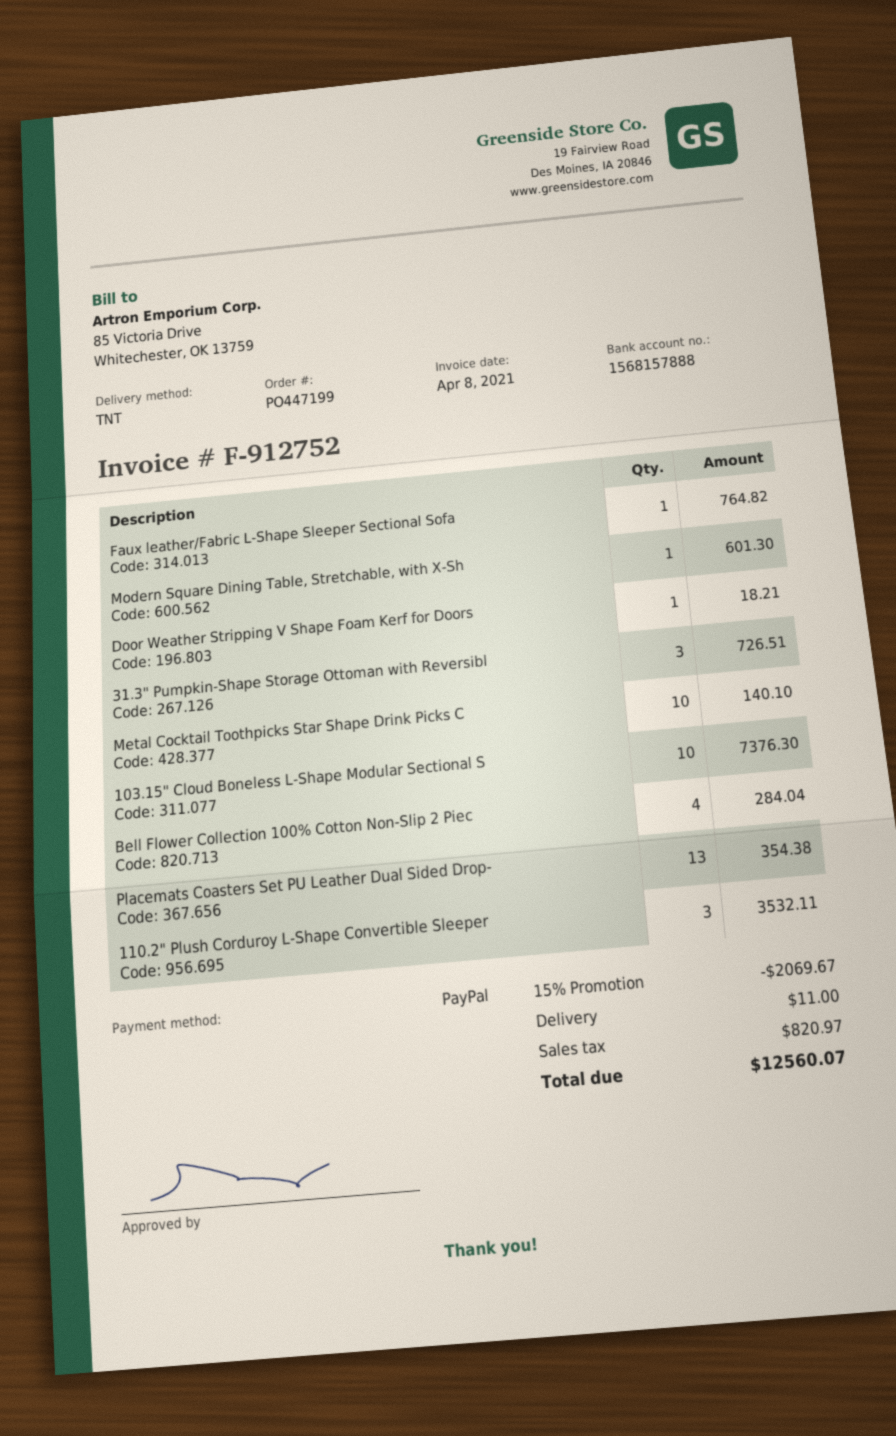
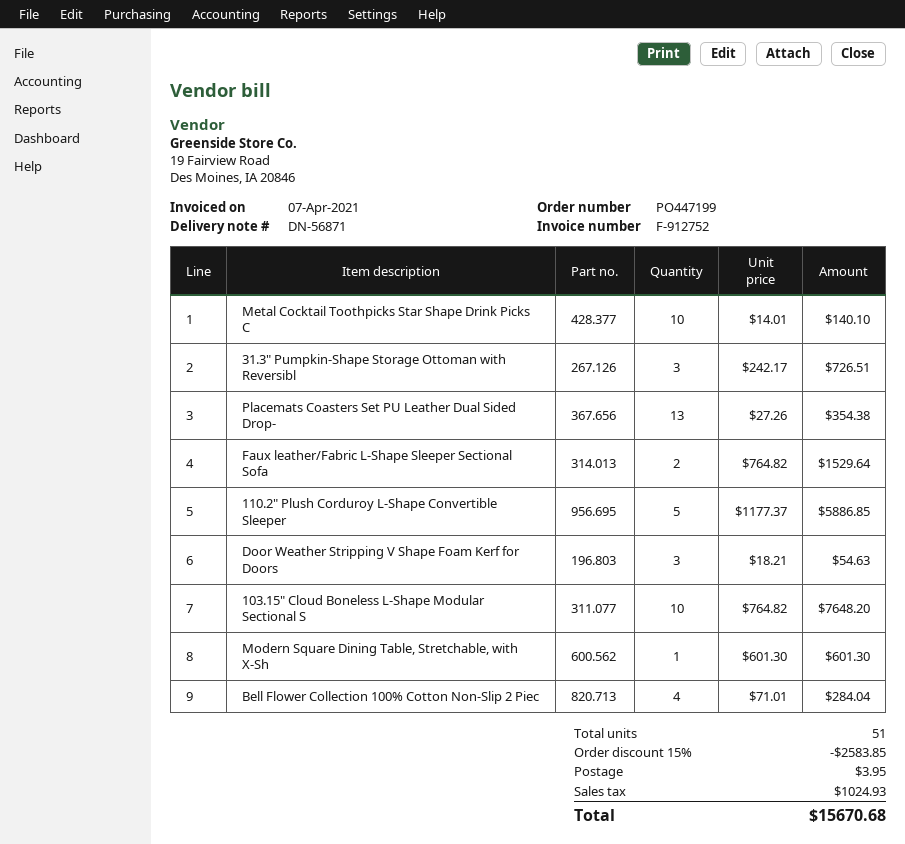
invoice date: 2021-04-08 -> 2021-04-07
Faux leather/Fabric L-Shape Sleeper Sectional Sofa: 1 for 764.82 -> 2 for 1529.64
Door Weather Stripping V Shape Foam Kerf for Doors: 1 for 18.21 -> 3 for 54.63
103.15" Cloud Boneless L-Shape Modular Sectional S: 10 for 7376.30 -> 10 for 7648.20
110.2" Plush Corduroy L-Shape Convertible Sleeper: 3 for 3532.11 -> 5 for 5886.85
discount: 15% = 2069.67 -> 15% = 2583.85
shipping: 11.00 -> 3.95
tax: 820.97 -> 1024.93
total: 12560.07 -> 15670.68

